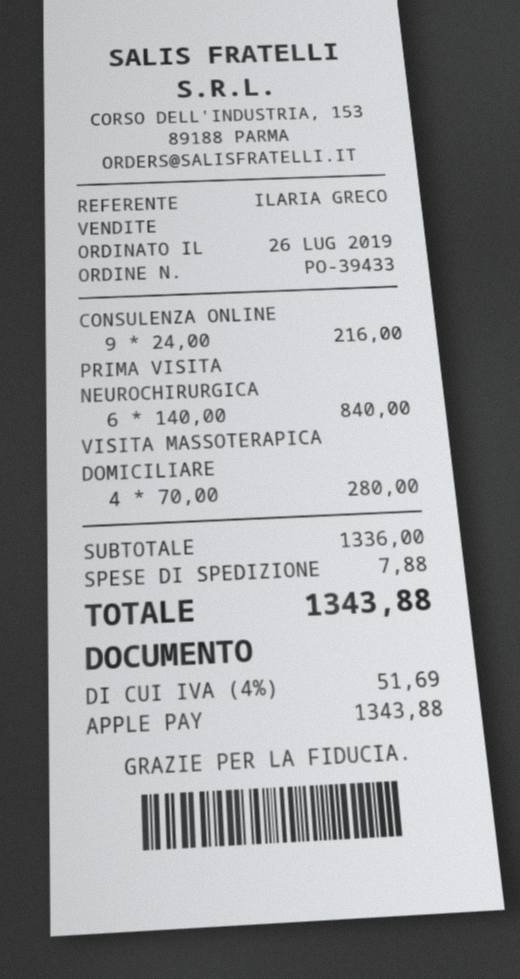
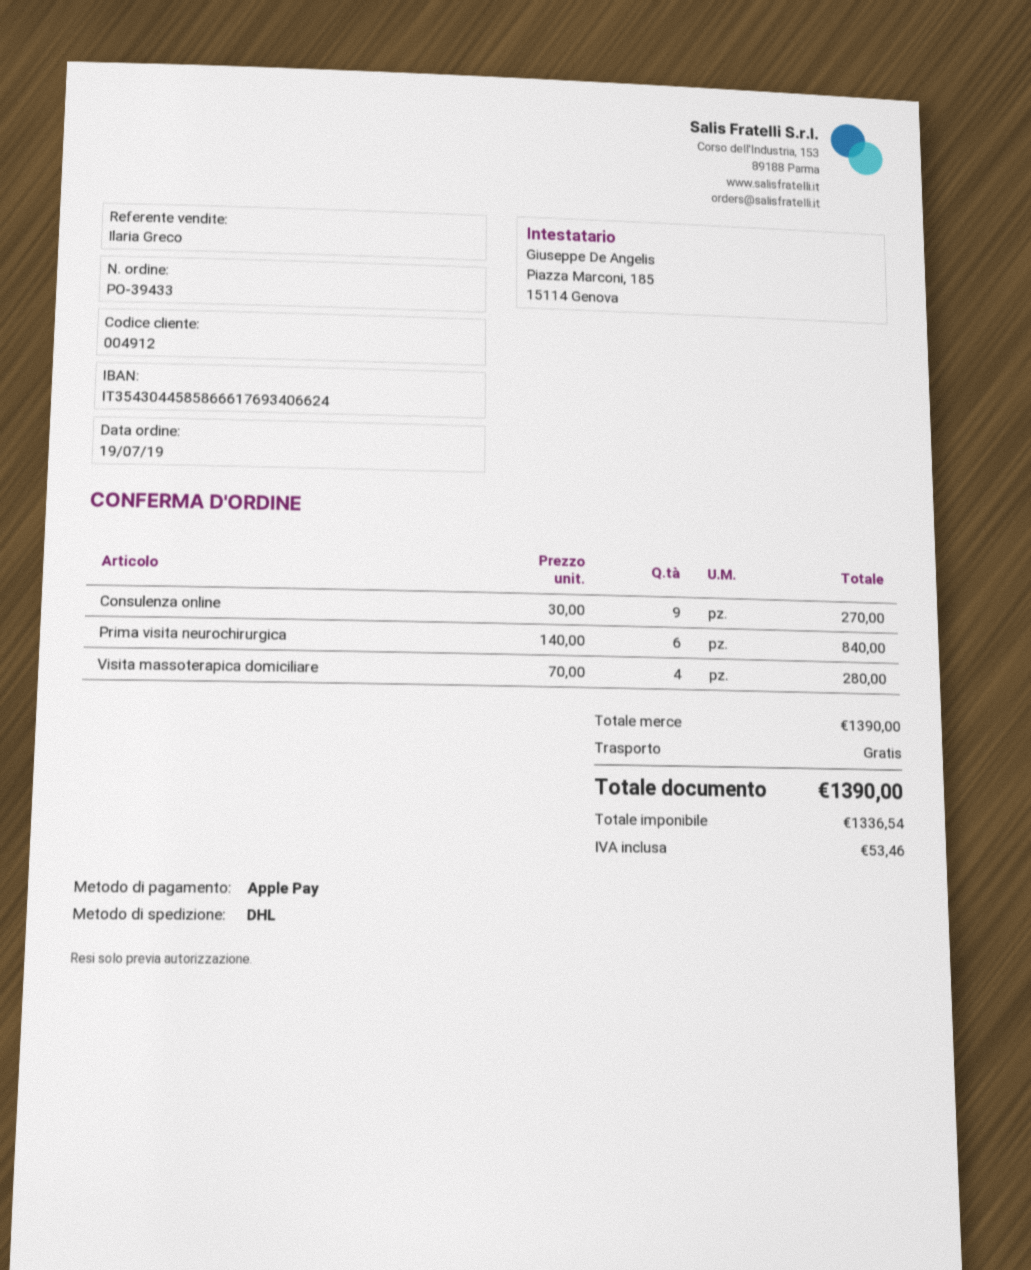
order date: 2019-07-26 -> 2019-07-19
CONSULENZA ONLINE: 9 x 24.00 = 216.00 -> 9 x 30.00 = 270.00
subtotal: 1336.00 -> 1390.00
shipping: 7.88 -> 0.00
tax: 51.69 -> 53.46
total: 1343.88 -> 1390.00

